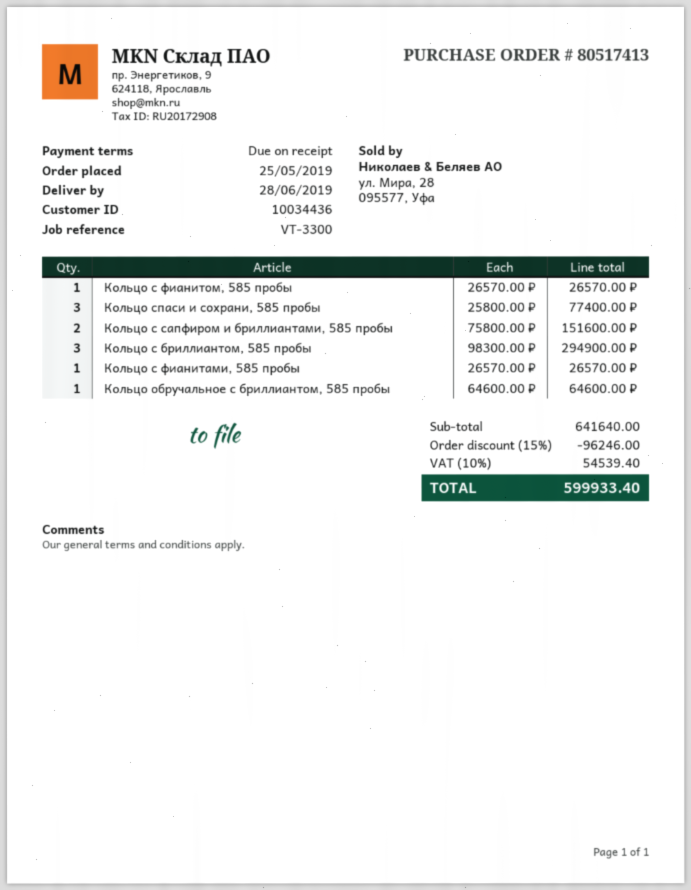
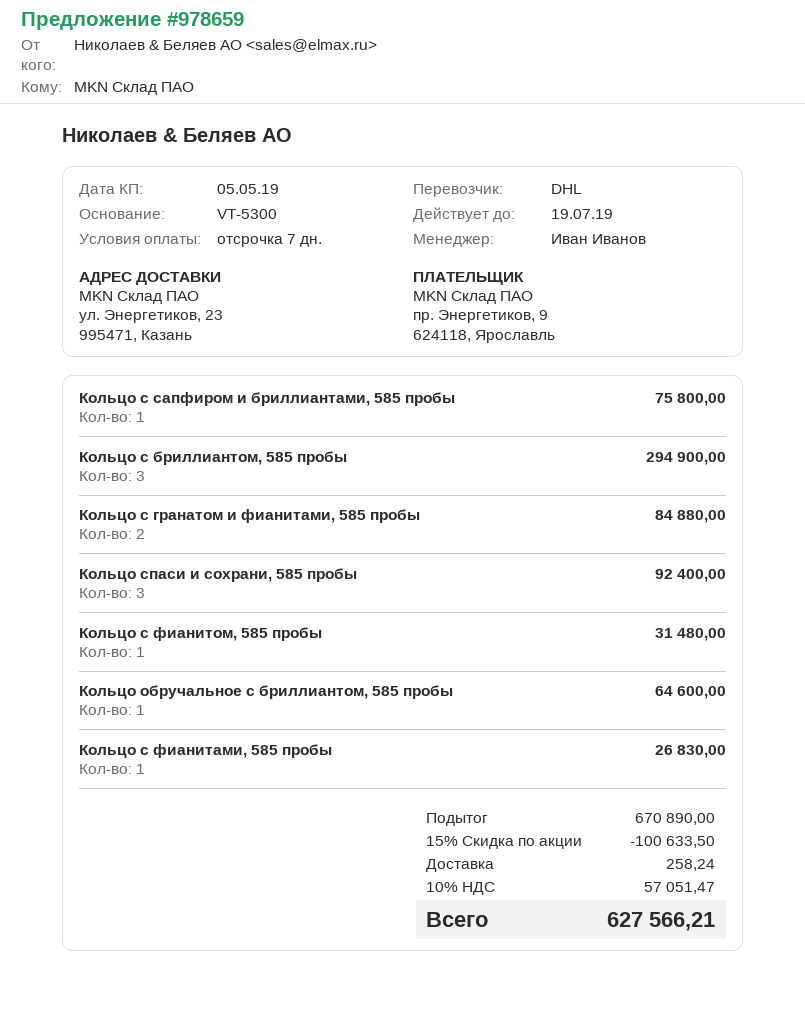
payment terms: on receipt -> 7 days
reference: VT-3300 -> VT-5300
Кольцо с фианитом, 585 пробы: 1 for 26570.00 -> 1 for 31480.00
Кольцо спаси и сохрани, 585 пробы: 3 for 77400.00 -> 3 for 92400.00
Кольцо с сапфиром и бриллиантами, 585 пробы: 2 for 151600.00 -> 1 for 75800.00
Кольцо с фианитами, 585 пробы: 1 for 26570.00 -> 1 for 26830.00
Кольцо с гранатом и фианитами, 585 пробы: none -> 2 for 84880.00
subtotal: 641640.00 -> 670890.00
discount: 15% = 96246.00 -> 15% = 100633.50
shipping: none -> 258.24
tax: 10% = 54539.40 -> 10% = 57051.47
total: 599933.40 -> 627566.21

